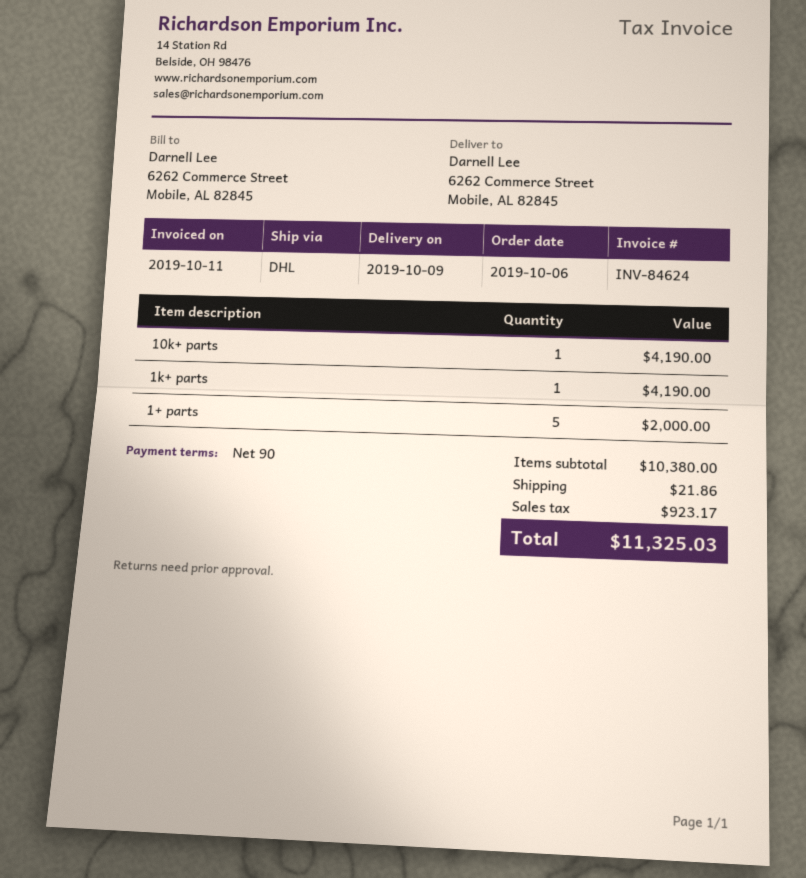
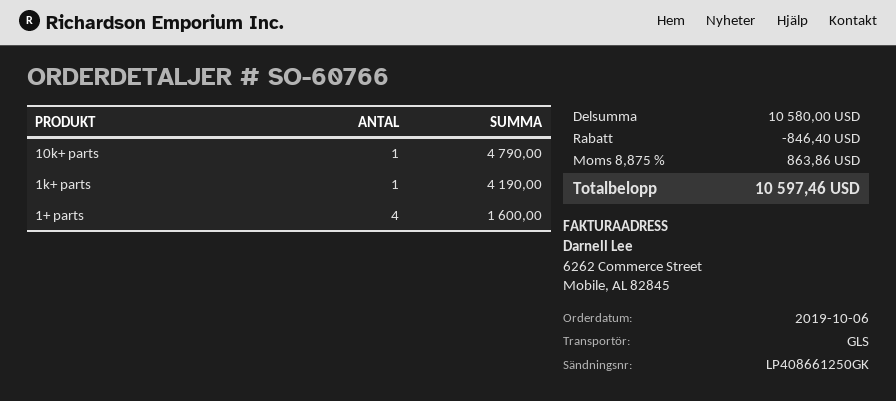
shipping method: DHL -> GLS
10k+ parts: 1 for 4190.00 -> 1 for 4790.00
1+ parts: 5 for 2000.00 -> 4 for 1600.00
subtotal: 10380.00 -> 10580.00
discount: none -> 846.40
shipping: 21.86 -> none
tax: 923.17 -> 863.86
total: 11325.03 -> 10597.46

